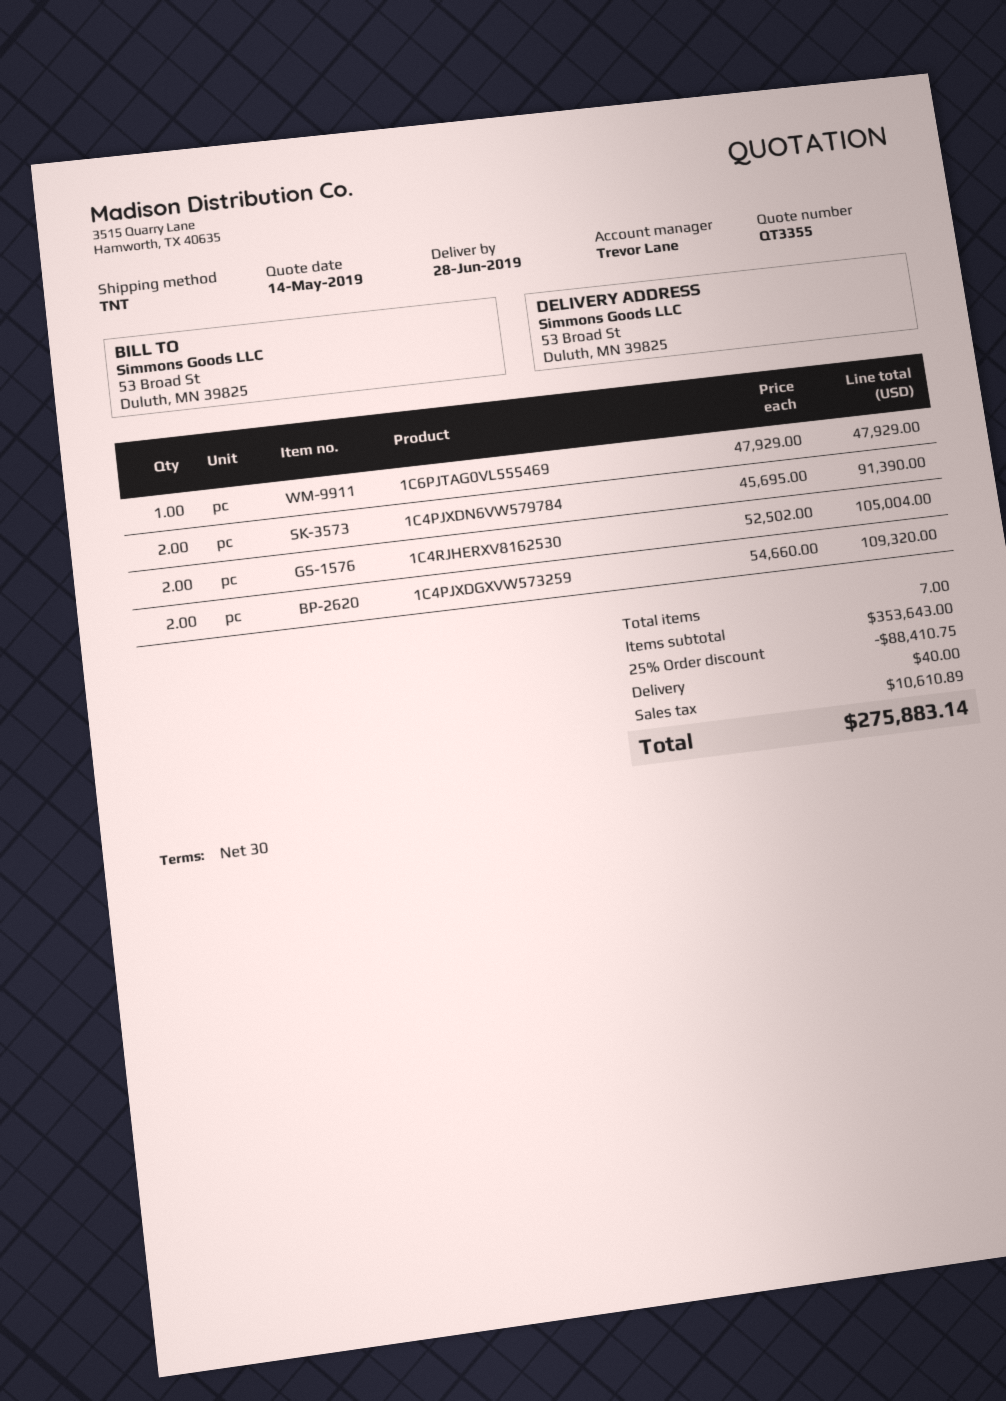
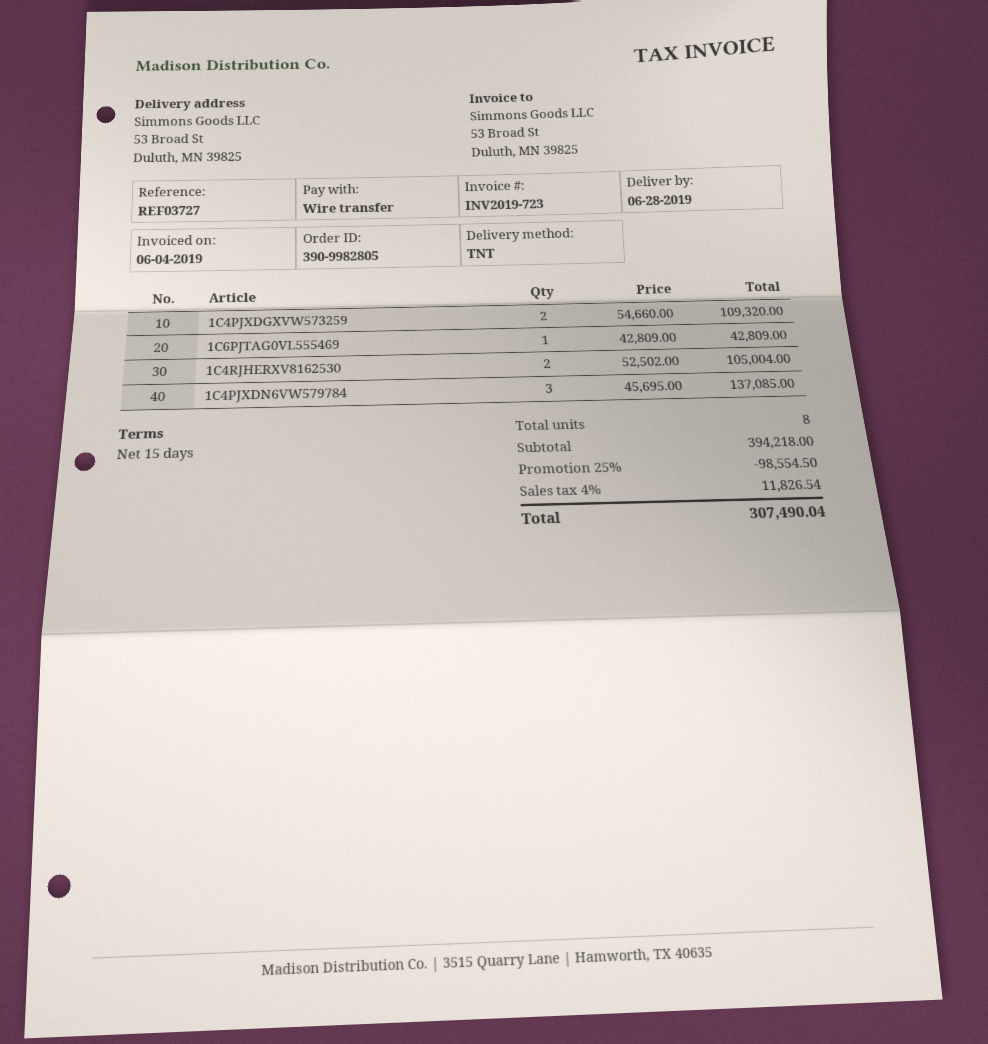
payment terms: 30 days -> 15 days
1C6PJTAG0VL555469: 1 x 47929.00 = 47929.00 -> 1 x 42809.00 = 42809.00
1C4PJXDN6VW579784: 2 x 45695.00 = 91390.00 -> 3 x 45695.00 = 137085.00
total quantity: 7 -> 8
subtotal: 353643.00 -> 394218.00
discount: 25% = 88410.75 -> 25% = 98554.50
shipping: 40.00 -> none
tax: 10610.89 -> 11826.54
total: 275883.14 -> 307490.04

